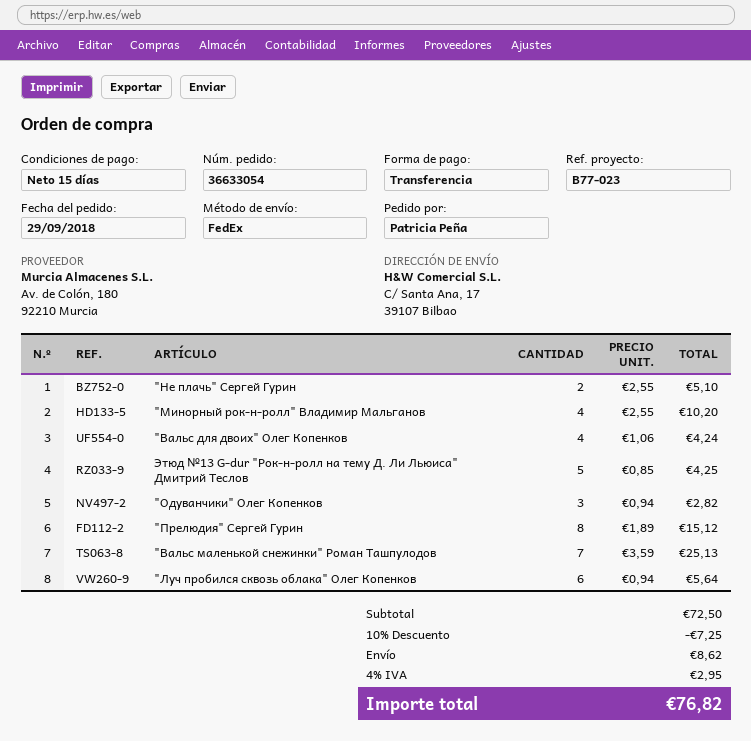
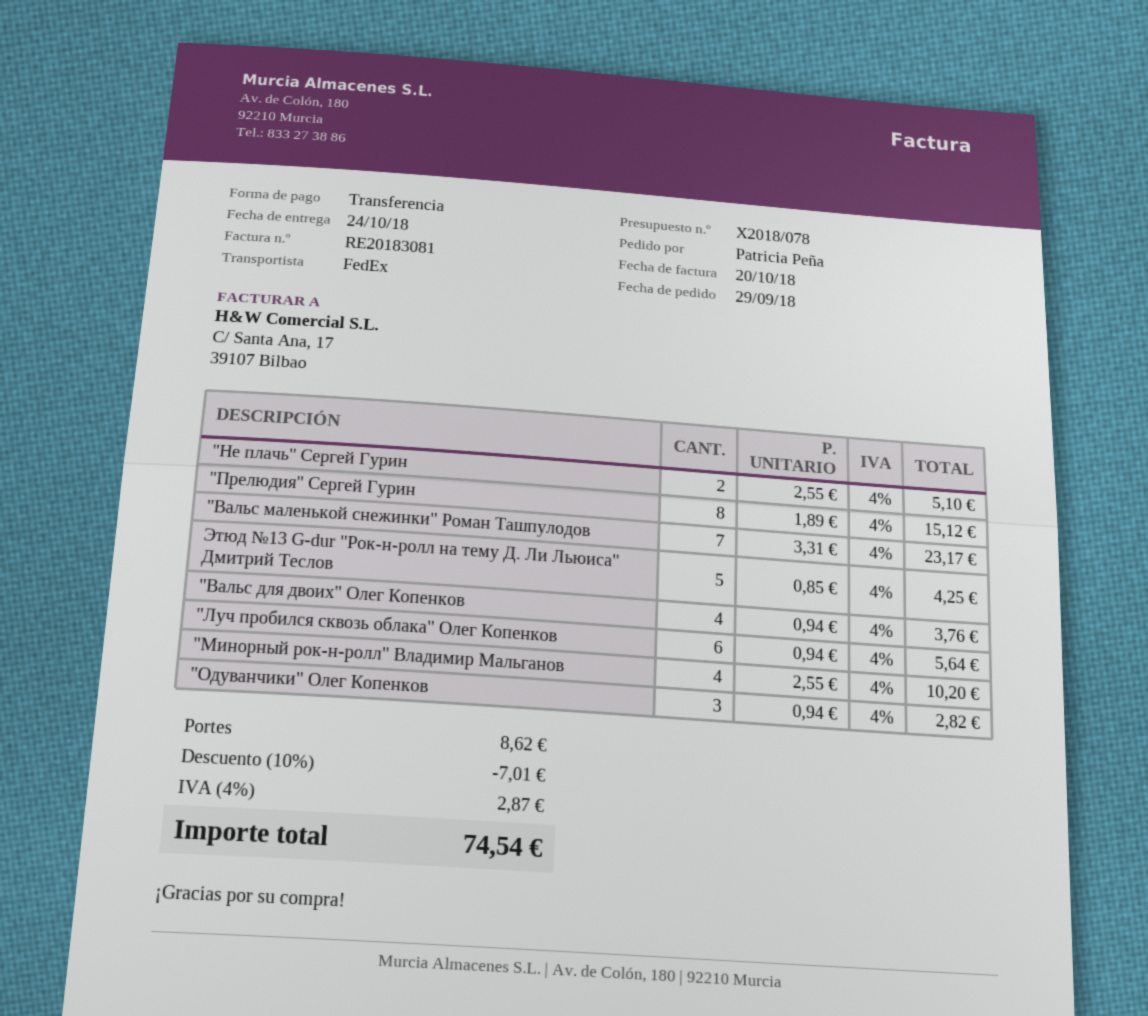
"Вальс для двоих" Олег Копенков: 4 x 1.06 = 4.24 -> 4 x 0.94 = 3.76
"Вальс маленькой снежинки" Роман Ташпулодов: 7 x 3.59 = 25.13 -> 7 x 3.31 = 23.17
discount: 10% = 7.25 -> 10% = 7.01
tax: 4% = 2.95 -> 4% = 2.87
total: 76.82 -> 74.54

